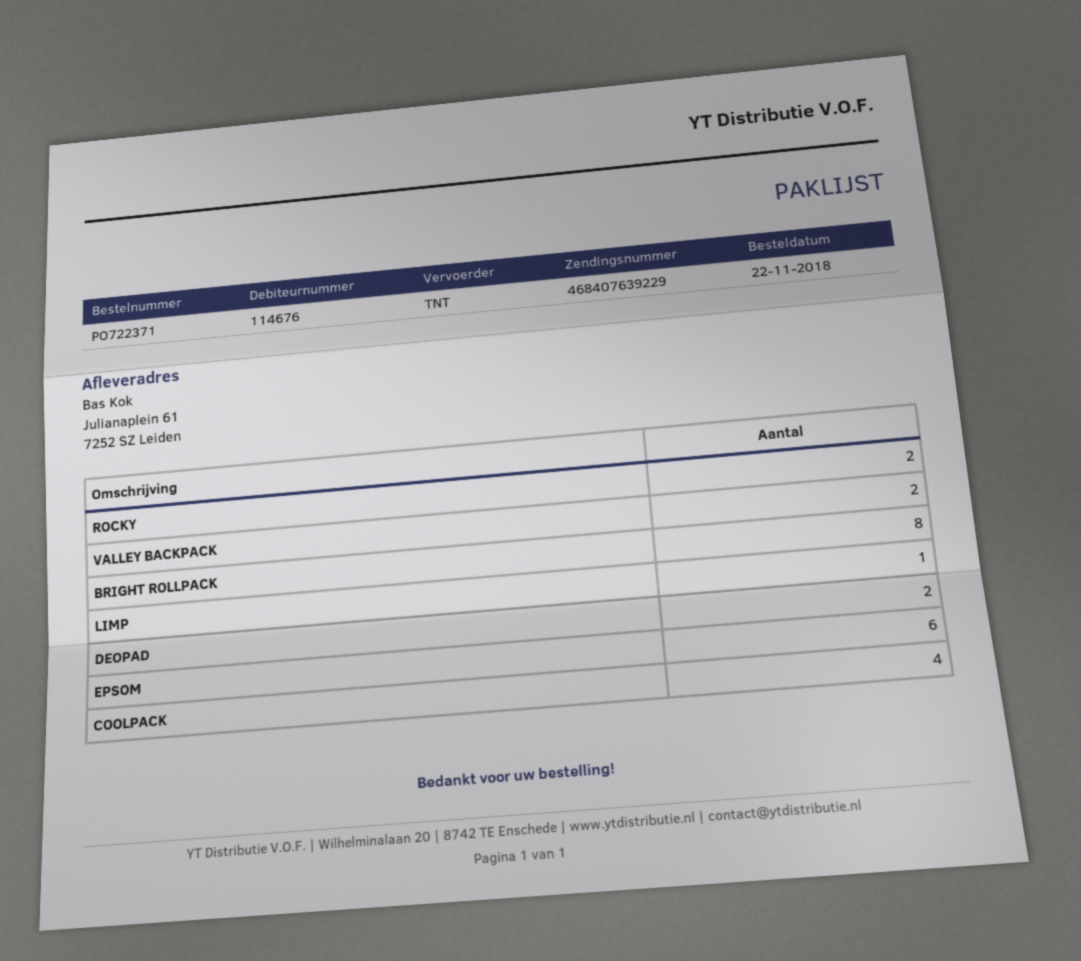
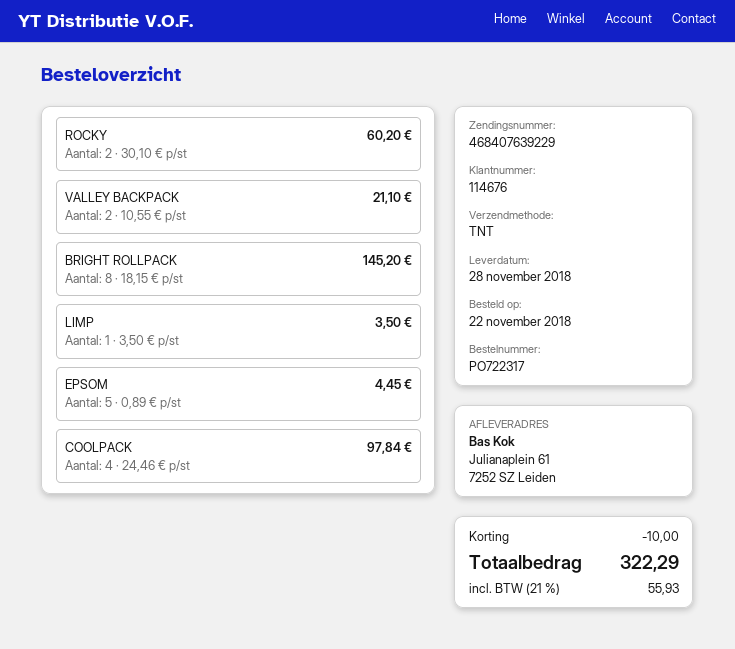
order number: PO722371 -> PO722317
DEOPAD: 2 -> none
EPSOM: 6 -> 5

